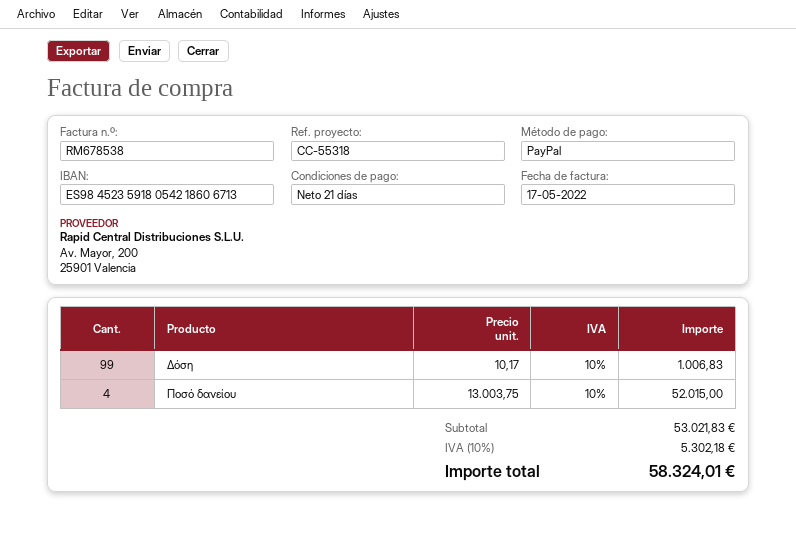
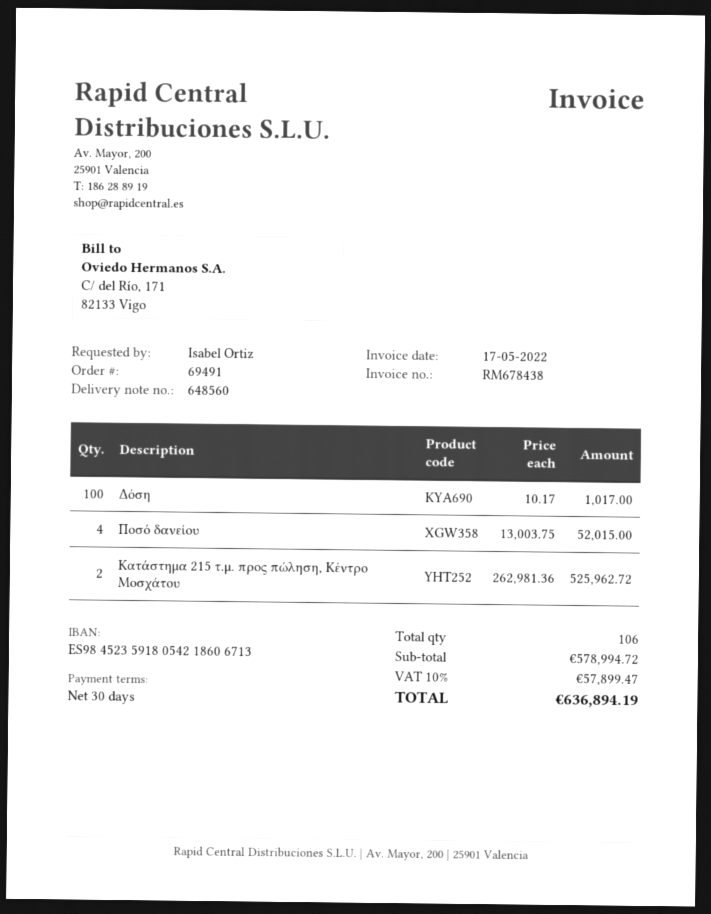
invoice number: RM678538 -> RM678438
payment terms: 21 days -> 30 days
Δόση: 99 x 10.17 = 1006.83 -> 100 x 10.17 = 1017.00
Κατάστημα 215 τ.μ. προς πώληση, Κέντρο Μοσχάτου: none -> 2 x 262981.36 = 525962.72
subtotal: 53021.83 -> 578994.72
tax: 10% = 5302.18 -> 10% = 57899.47
total: 58324.01 -> 636894.19

